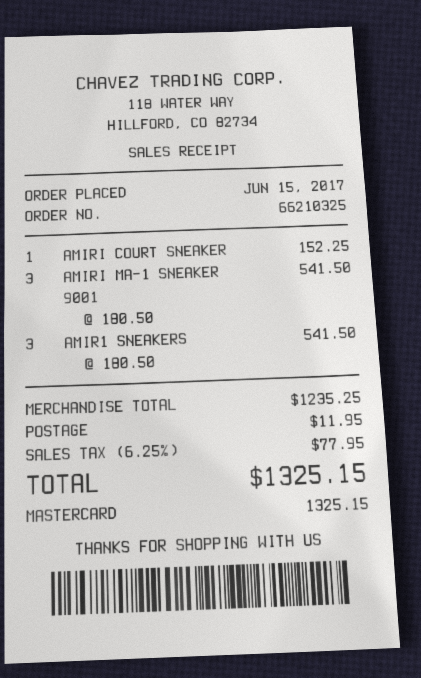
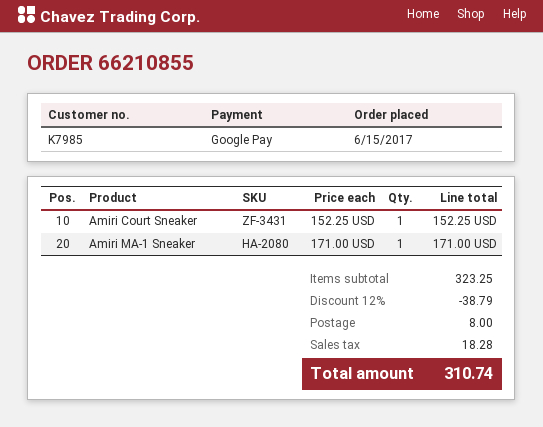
order number: 66210325 -> 66210855
payment method: Mastercard -> Google Pay
AMIRI MA-1 SNEAKER 9001: 3 x 180.50 = 541.50 -> none
AMIR1 SNEAKERS: 3 x 180.50 = 541.50 -> none
Amiri MA-1 Sneaker: none -> 1 x 171.00 = 171.00
subtotal: 1235.25 -> 323.25
discount: none -> 12% = 38.79
shipping: 11.95 -> 8.00
tax: 77.95 -> 18.28
total: 1325.15 -> 310.74

